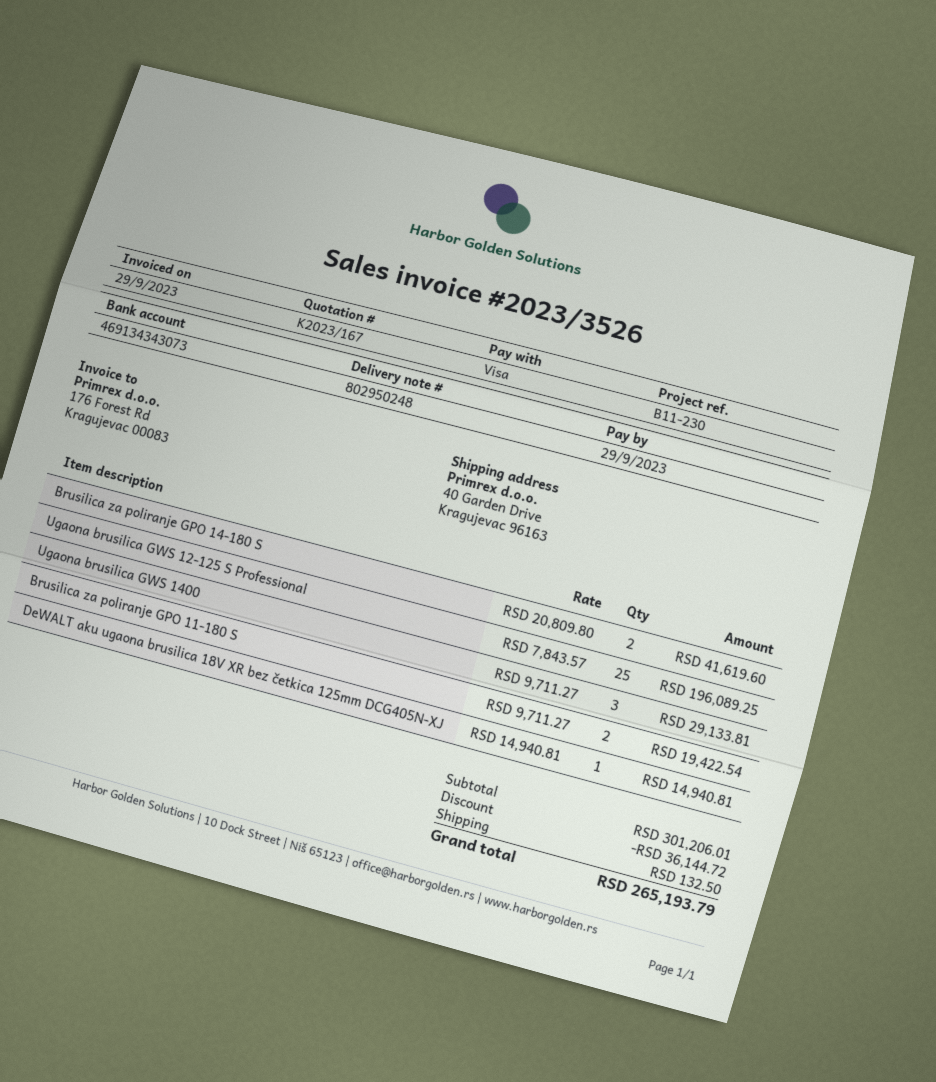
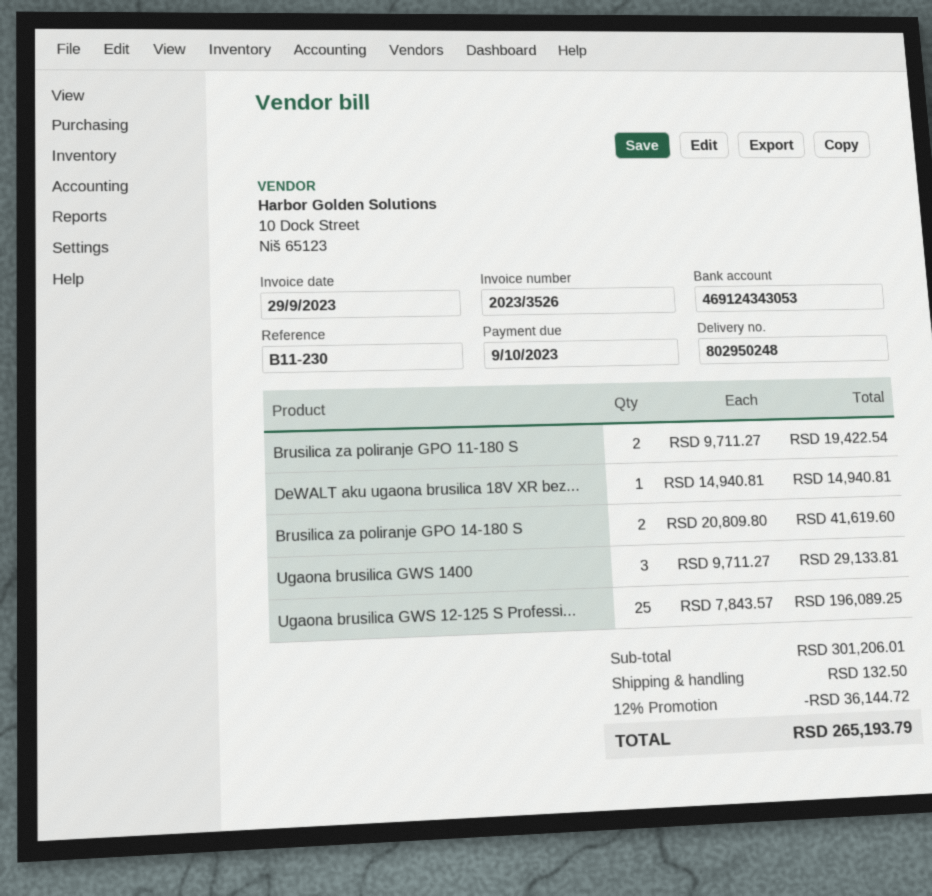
due date: 2023-09-29 -> 2023-10-09
bank account: 469134343073 -> 469124343053

